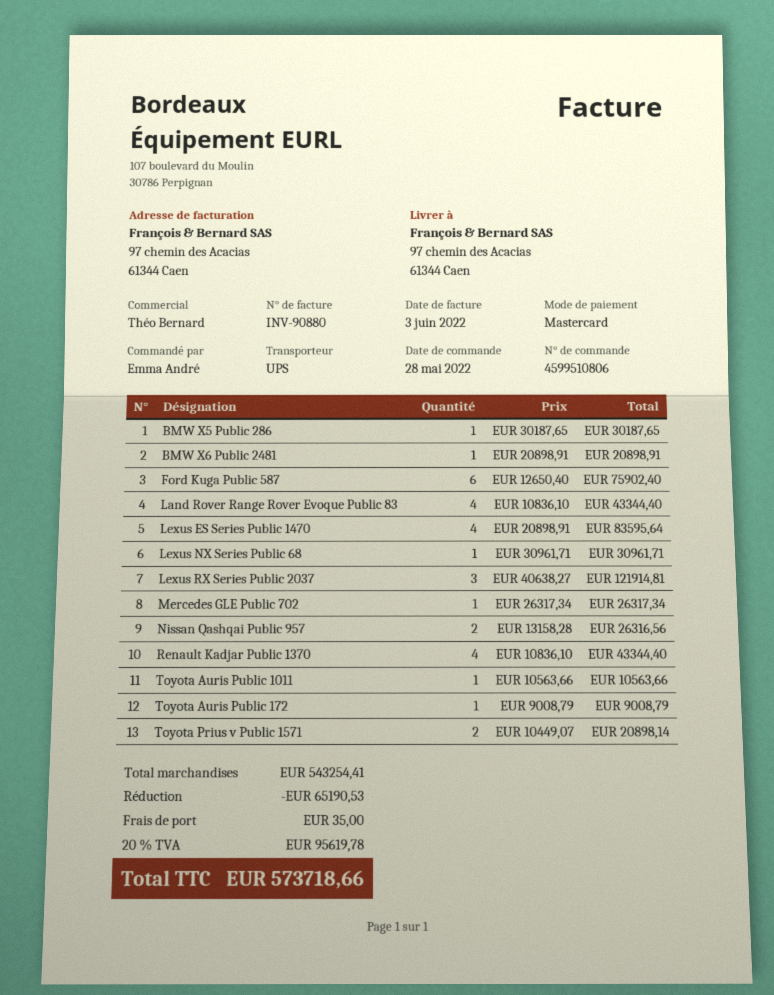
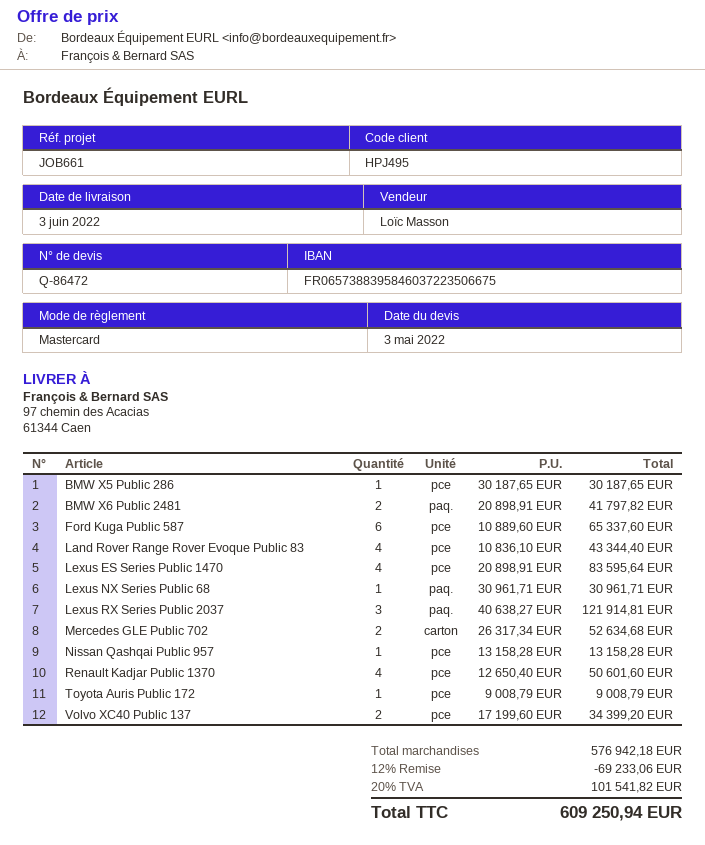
sales rep: Théo Bernard -> Loïc Masson
BMW X6 Public 2481: 1 x 20898.91 = 20898.91 -> 2 x 20898.91 = 41797.82
Ford Kuga Public 587: 6 x 12650.40 = 75902.40 -> 6 x 10889.60 = 65337.60
Mercedes GLE Public 702: 1 x 26317.34 = 26317.34 -> 2 x 26317.34 = 52634.68
Nissan Qashqai Public 957: 2 x 13158.28 = 26316.56 -> 1 x 13158.28 = 13158.28
Renault Kadjar Public 1370: 4 x 10836.10 = 43344.40 -> 4 x 12650.40 = 50601.60
Toyota Auris Public 1011: 1 x 10563.66 = 10563.66 -> none
Toyota Prius v Public 1571: 2 x 10449.07 = 20898.14 -> none
Volvo XC40 Public 137: none -> 2 x 17199.60 = 34399.20
subtotal: 543254.41 -> 576942.18
discount: 65190.53 -> 69233.06
shipping: 35.00 -> none
tax: 20% = 95619.78 -> 20% = 101541.82
total: 573718.66 -> 609250.94

